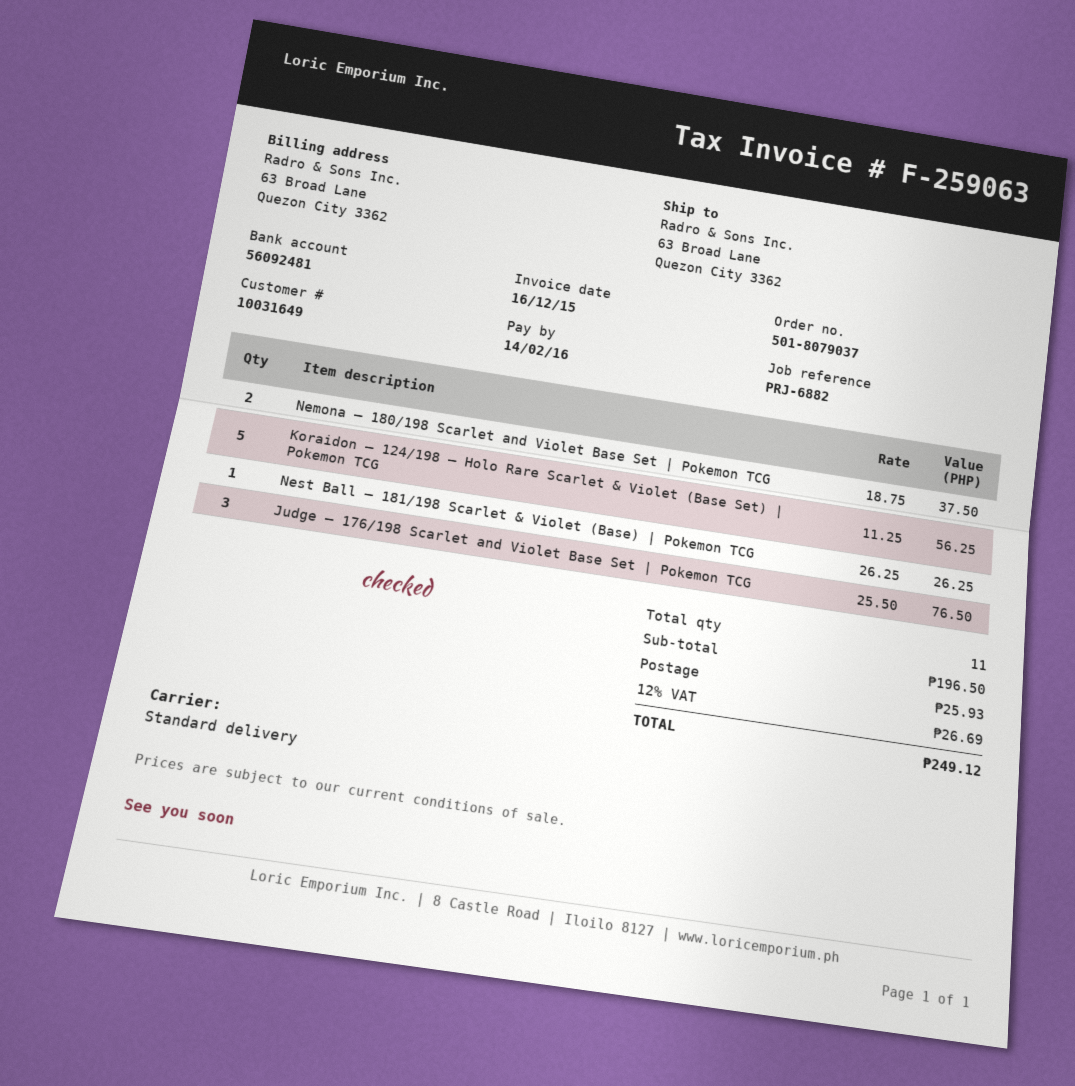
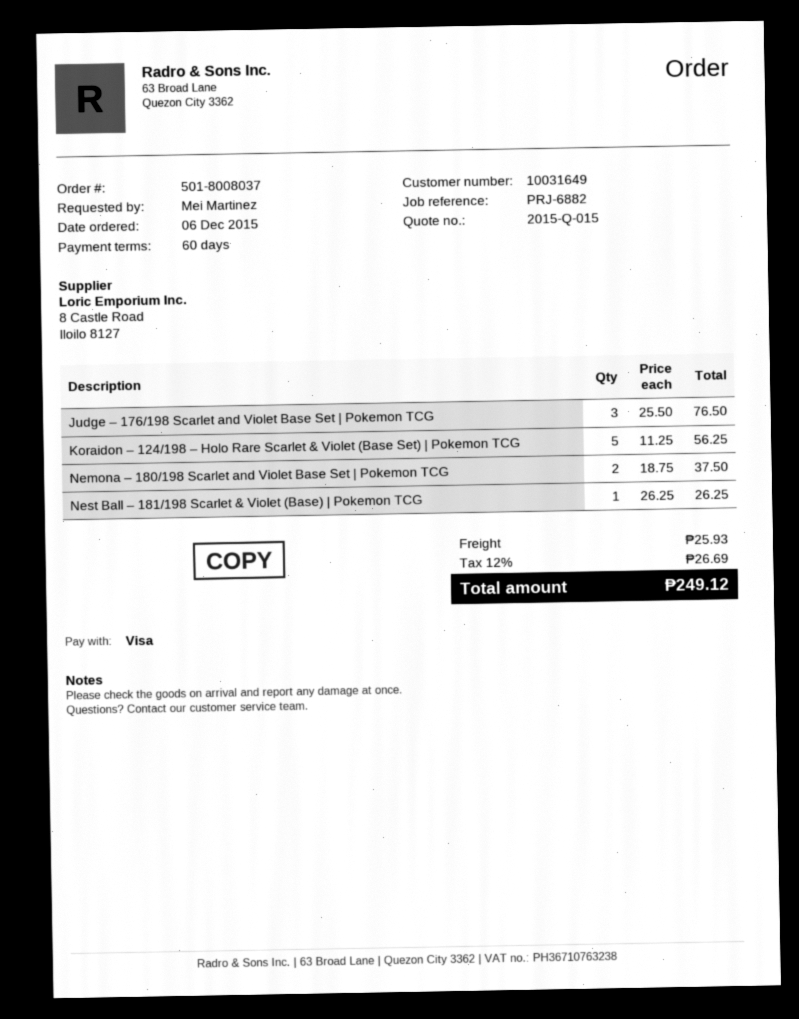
order number: 501-8079037 -> 501-8008037

